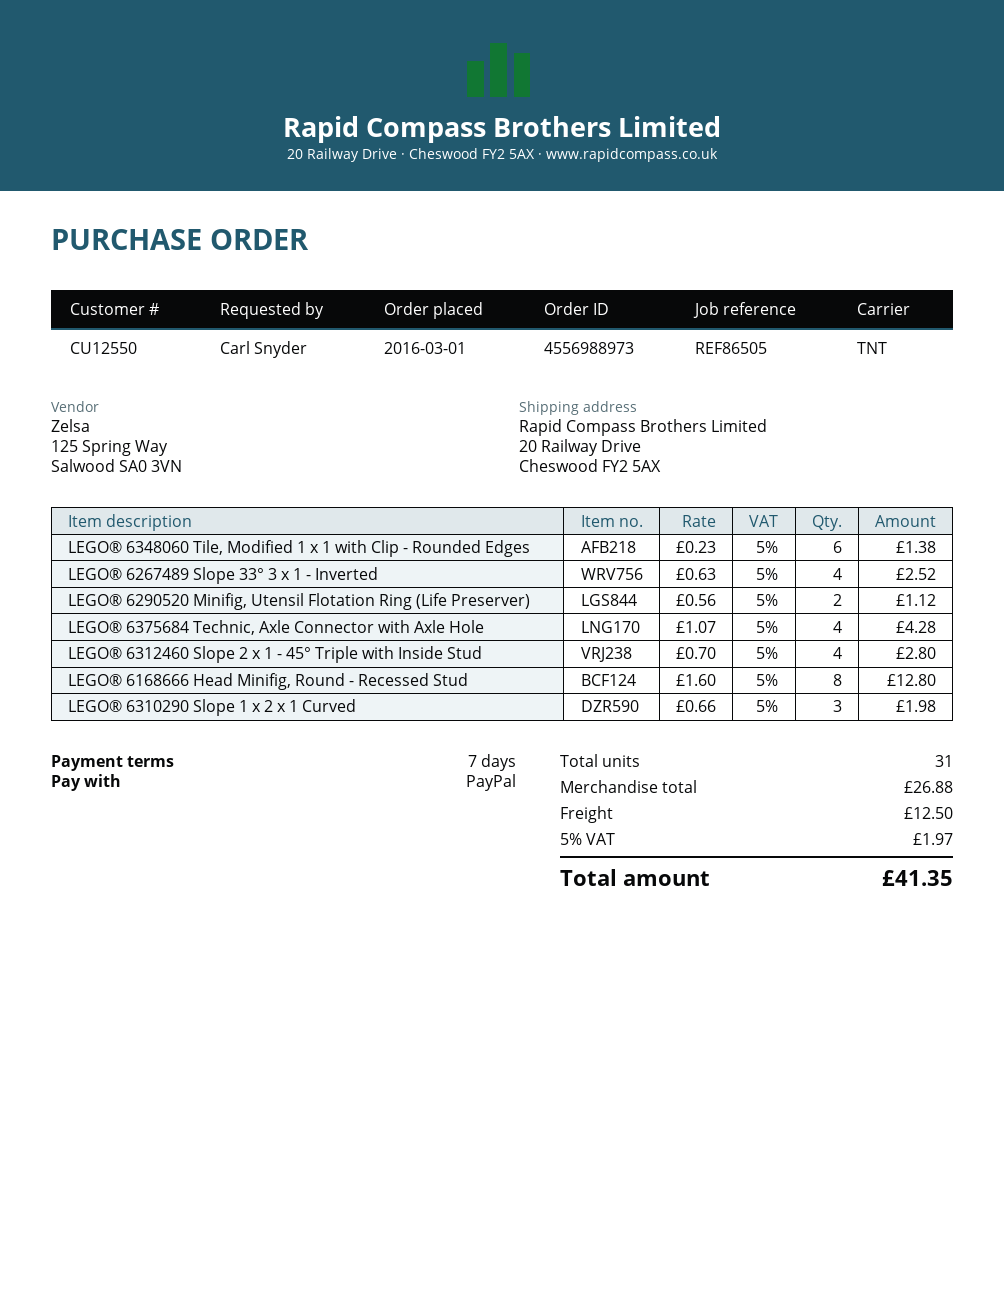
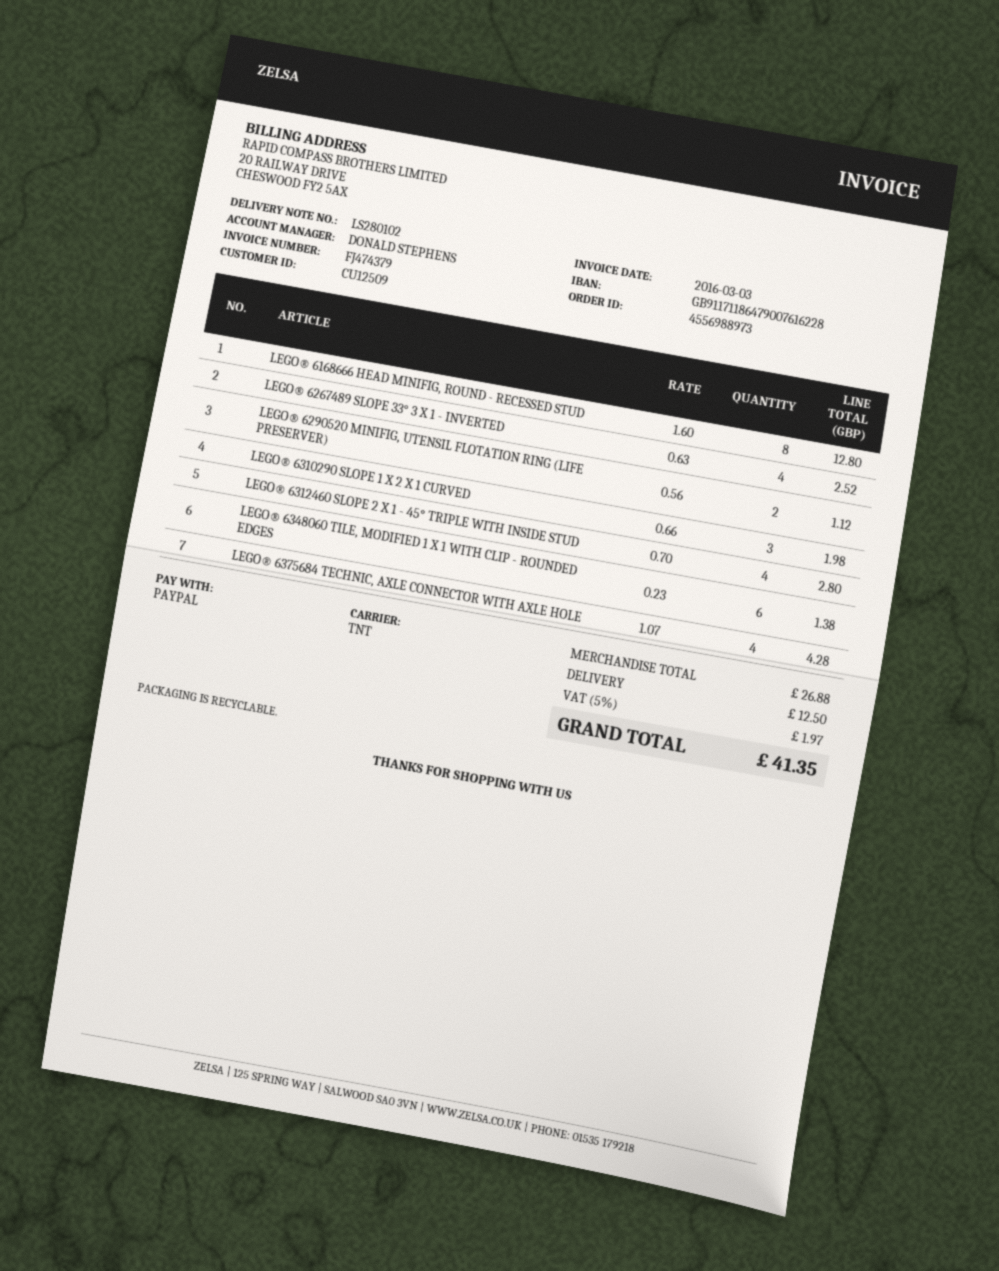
customer number: CU12550 -> CU12509

